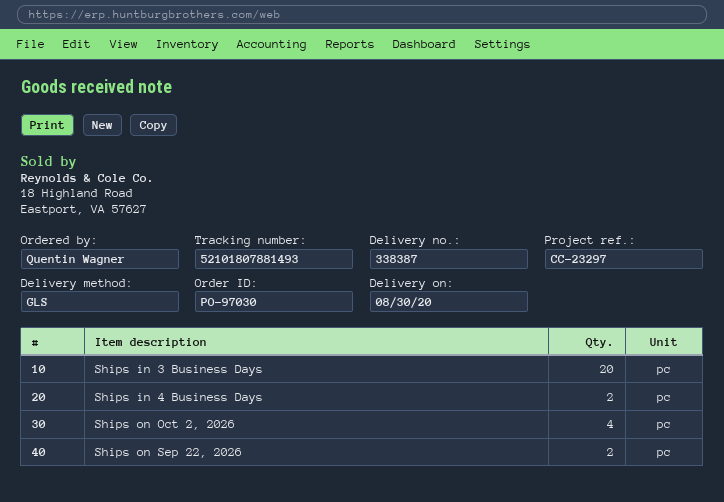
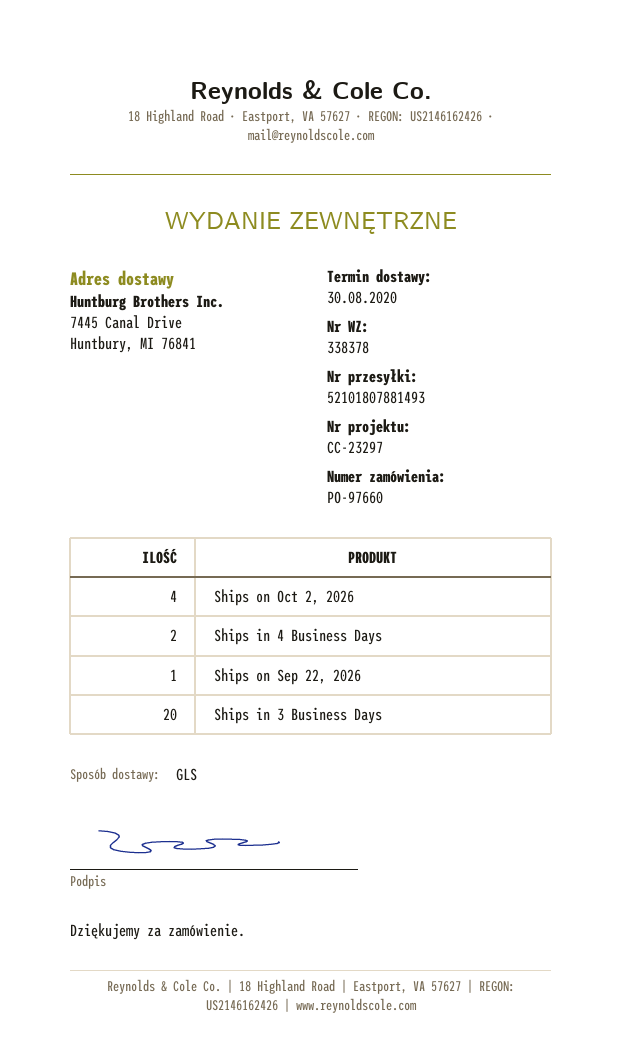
order number: PO-97030 -> PO-97660
delivery note number: 338387 -> 338378
Ships on Sep 22, 2026: 2 -> 1

